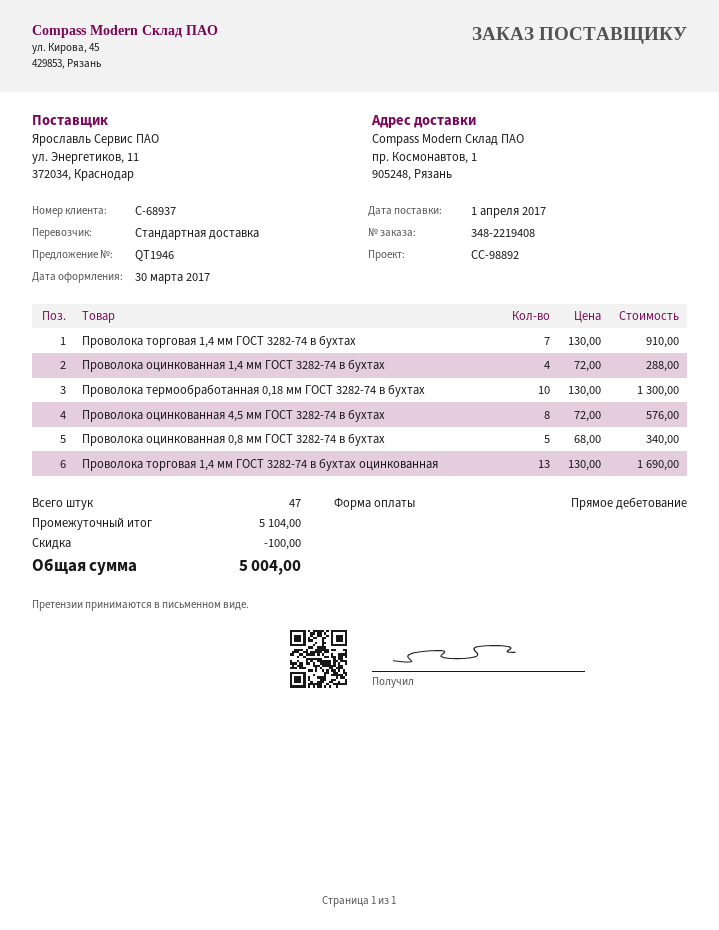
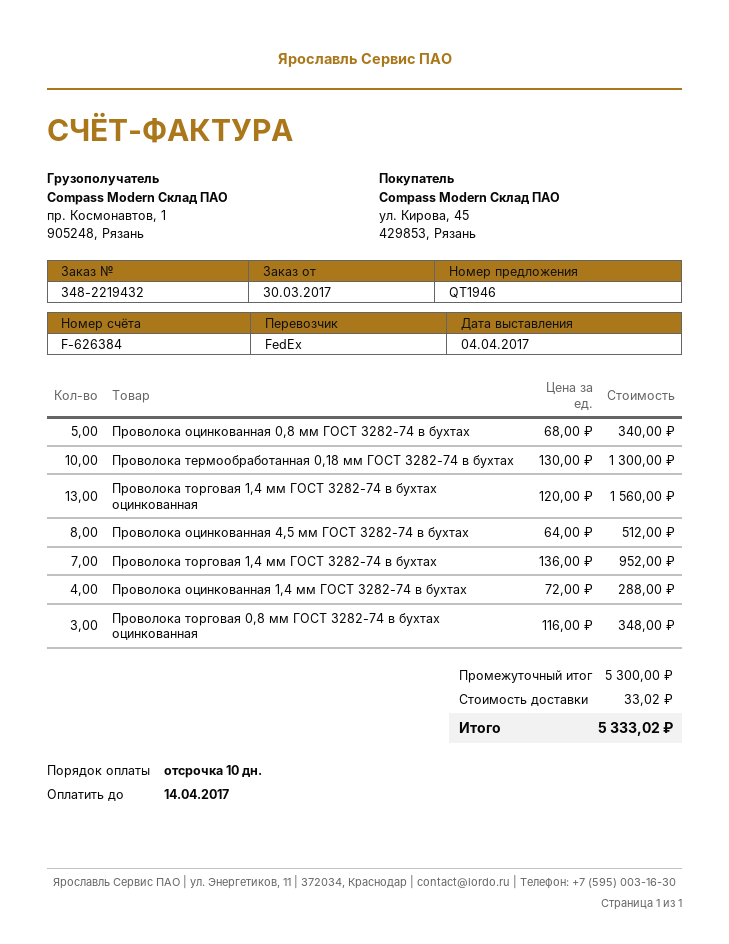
order number: 348-2219408 -> 348-2219432
shipping method: standard -> FedEx
Проволока торговая 1,4 мм ГОСТ 3282-74 в бухтах: 7 x 130.00 = 910.00 -> 7 x 136.00 = 952.00
Проволока оцинкованная 4,5 мм ГОСТ 3282-74 в бухтах: 8 x 72.00 = 576.00 -> 8 x 64.00 = 512.00
Проволока торговая 1,4 мм ГОСТ 3282-74 в бухтах оцинкованная: 13 x 130.00 = 1690.00 -> 13 x 120.00 = 1560.00
Проволока торговая 0,8 мм ГОСТ 3282-74 в бухтах оцинкованная: none -> 3 x 116.00 = 348.00
subtotal: 5104.00 -> 5300.00
discount: 100.00 -> none
shipping: none -> 33.02
total: 5004.00 -> 5333.02

